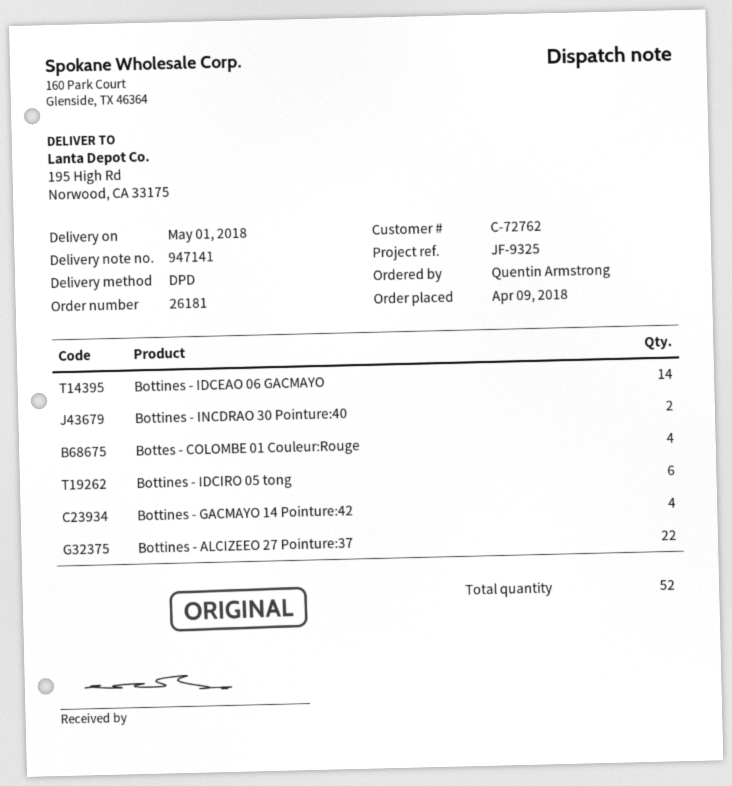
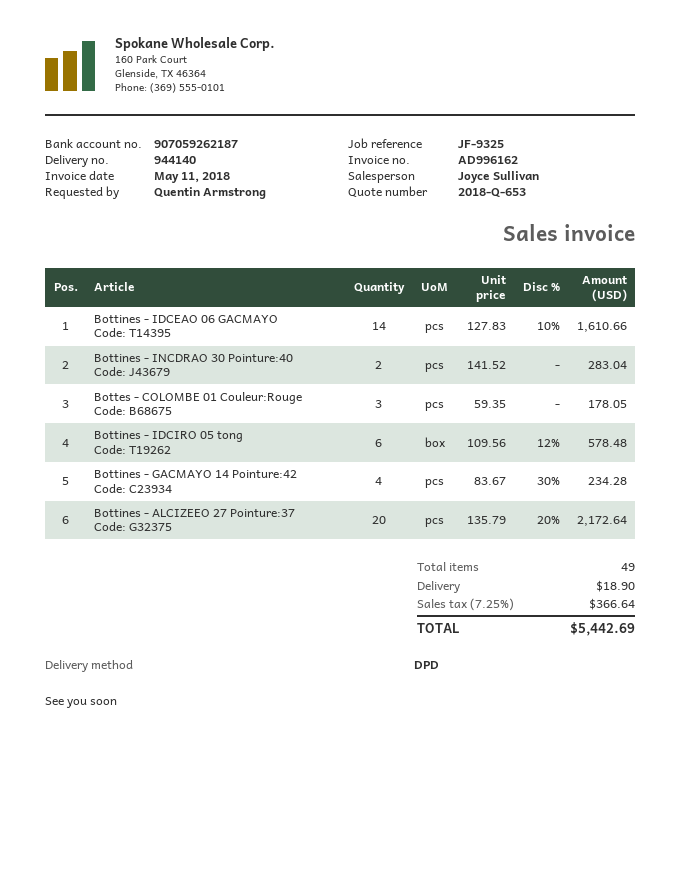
delivery note number: 947141 -> 944140
Bottes - COLOMBE 01 Couleur:Rouge: 4 -> 3
Bottines - ALCIZEEO 27 Pointure:37: 22 -> 20
total quantity: 52 -> 49

